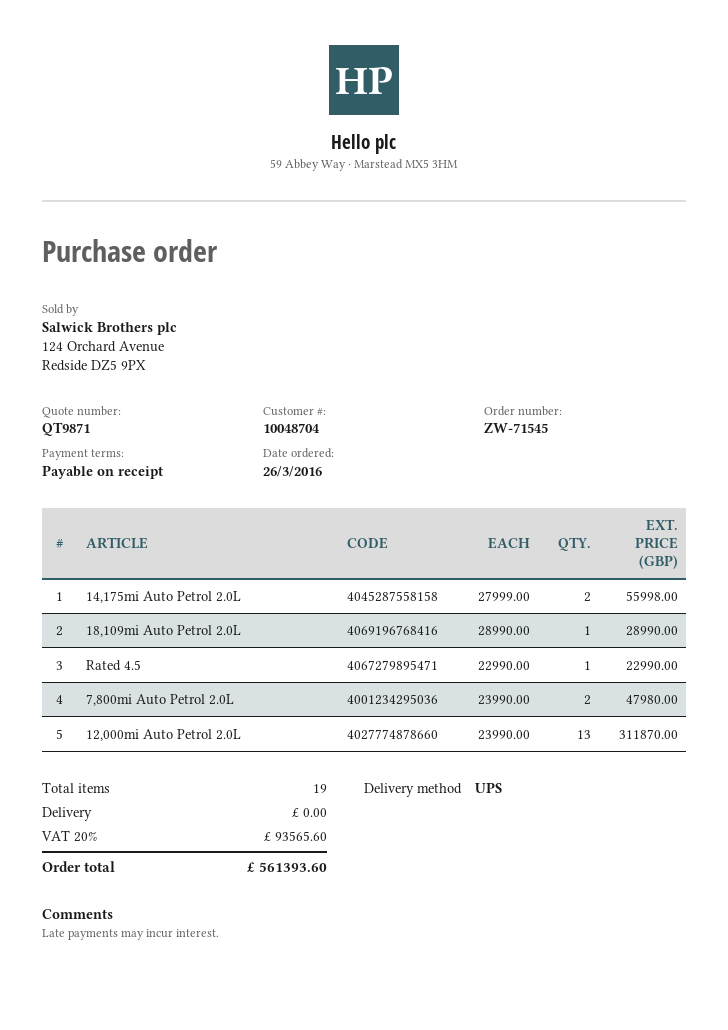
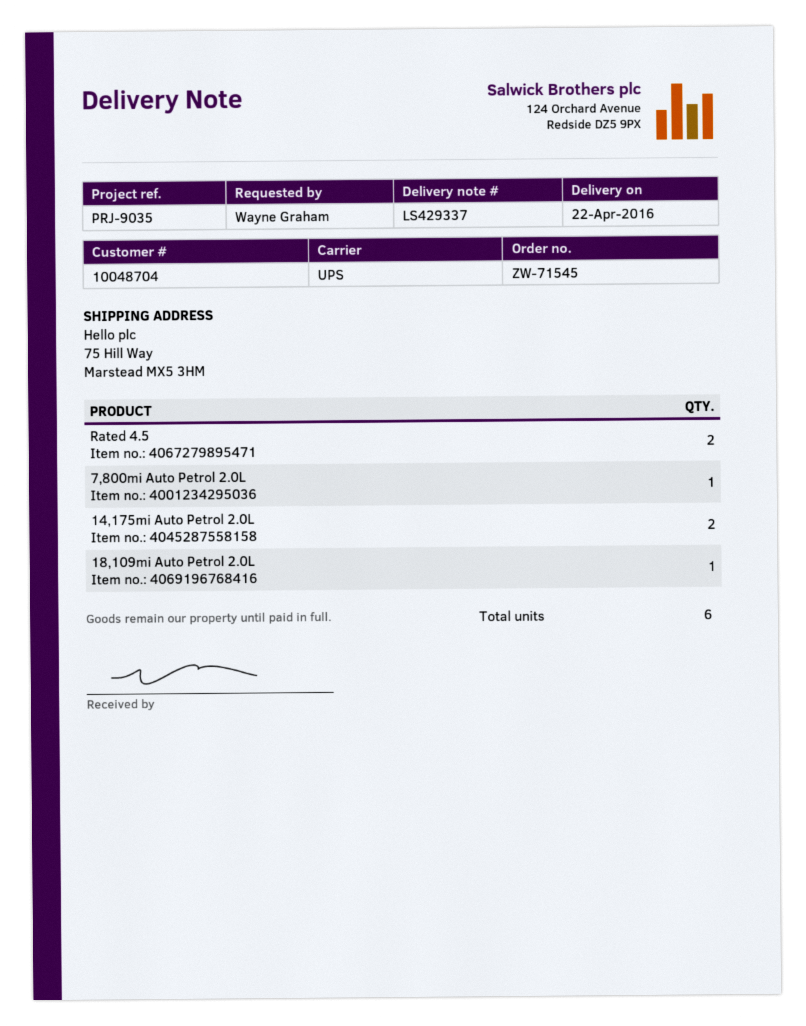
Rated 4.5: 1 -> 2
7,800mi Auto Petrol 2.0L: 2 -> 1
12,000mi Auto Petrol 2.0L: 13 -> none
total quantity: 19 -> 6

